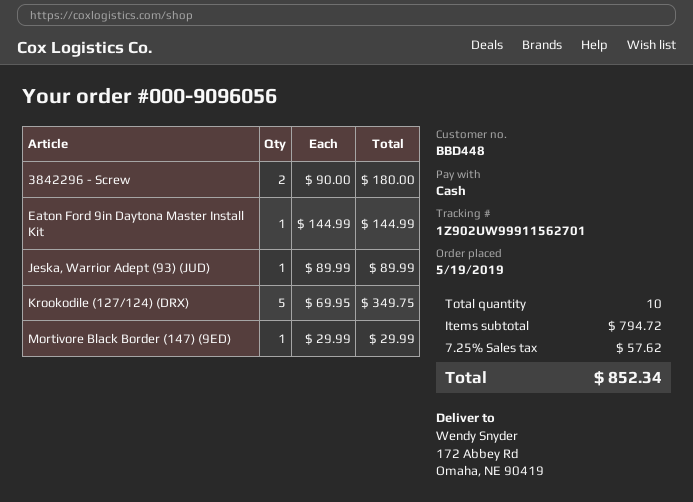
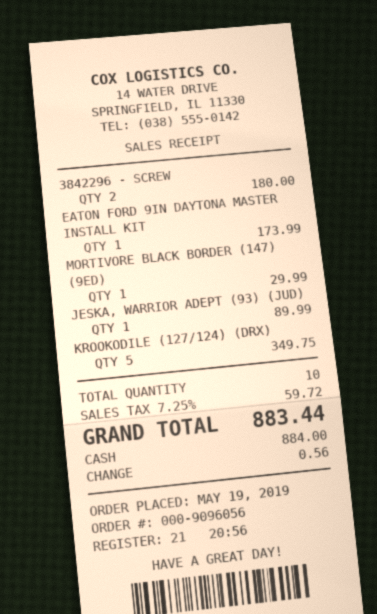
Eaton Ford 9in Daytona Master Install Kit: 1 for 144.99 -> 1 for 173.99
tax: 7.25% = 57.62 -> 7.25% = 59.72
total: 852.34 -> 883.44

